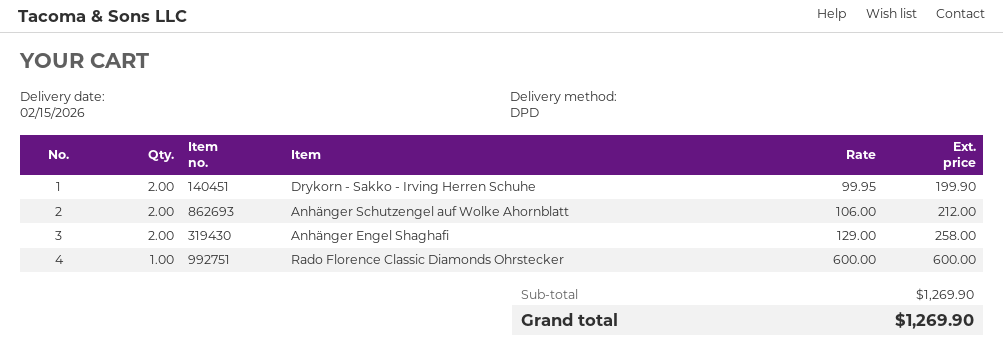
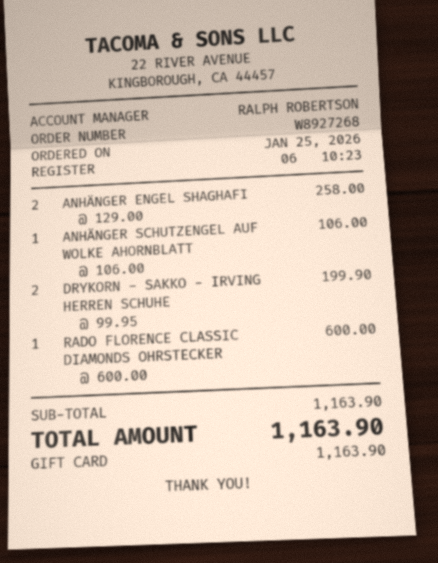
Anhänger Schutzengel auf Wolke Ahornblatt: 2 x 106.00 = 212.00 -> 1 x 106.00 = 106.00
subtotal: 1269.90 -> 1163.90
total: 1269.90 -> 1163.90

